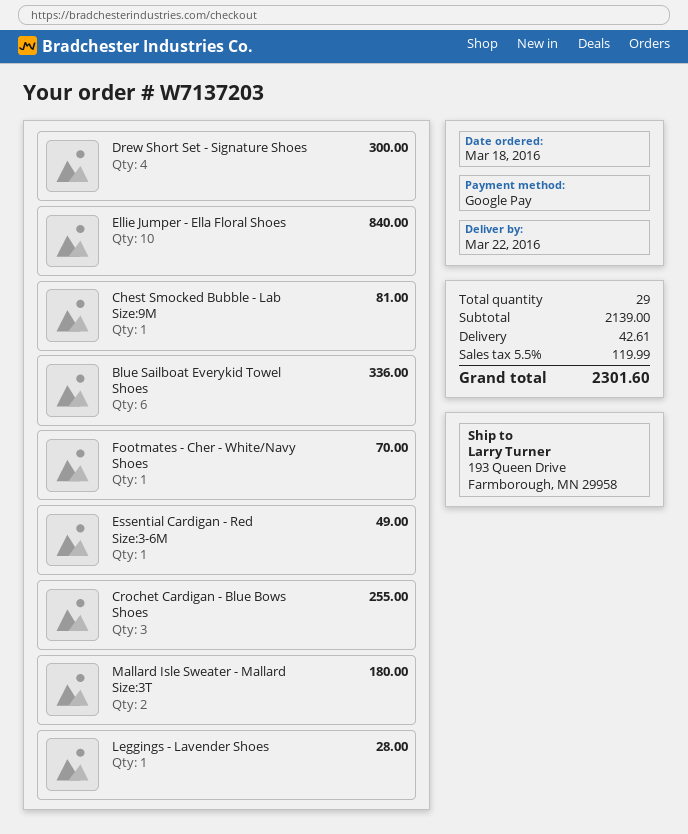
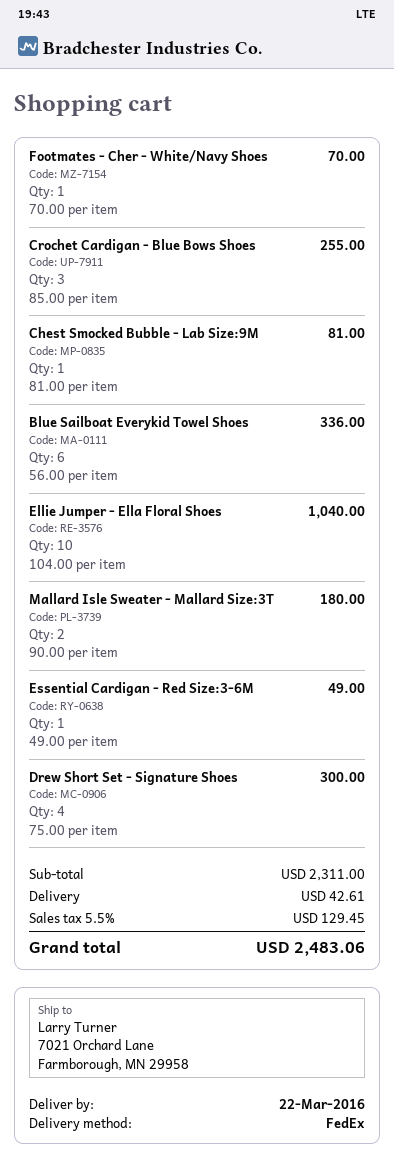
ship to: 193 Queen Drive, Farmborough, MN 29958 -> 7021 Orchard Lane, Farmborough, MN 29958
Ellie Jumper - Ella Floral Shoes: 10 for 840.00 -> 10 for 1040.00
Leggings - Lavender Shoes: 1 for 28.00 -> none
subtotal: 2139.00 -> 2311.00
tax: 5.5% = 119.99 -> 5.5% = 129.45
total: 2301.60 -> 2483.06

